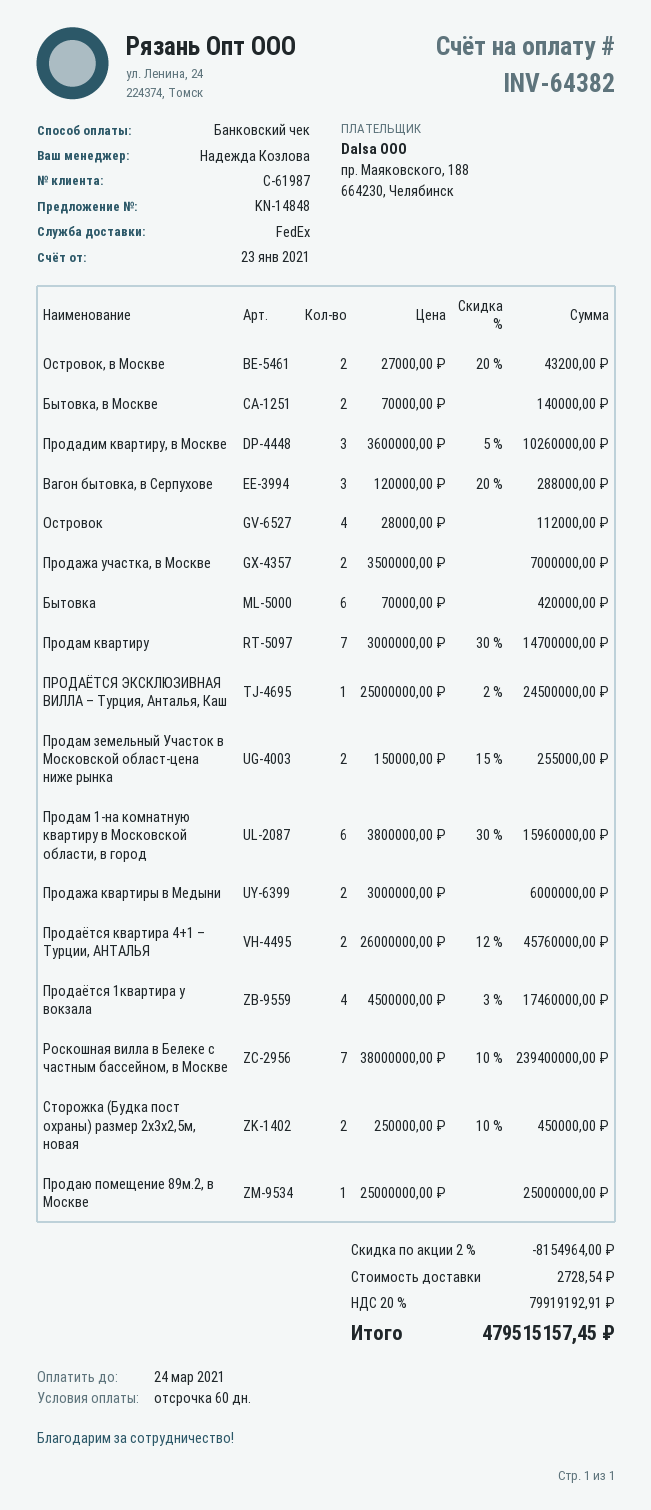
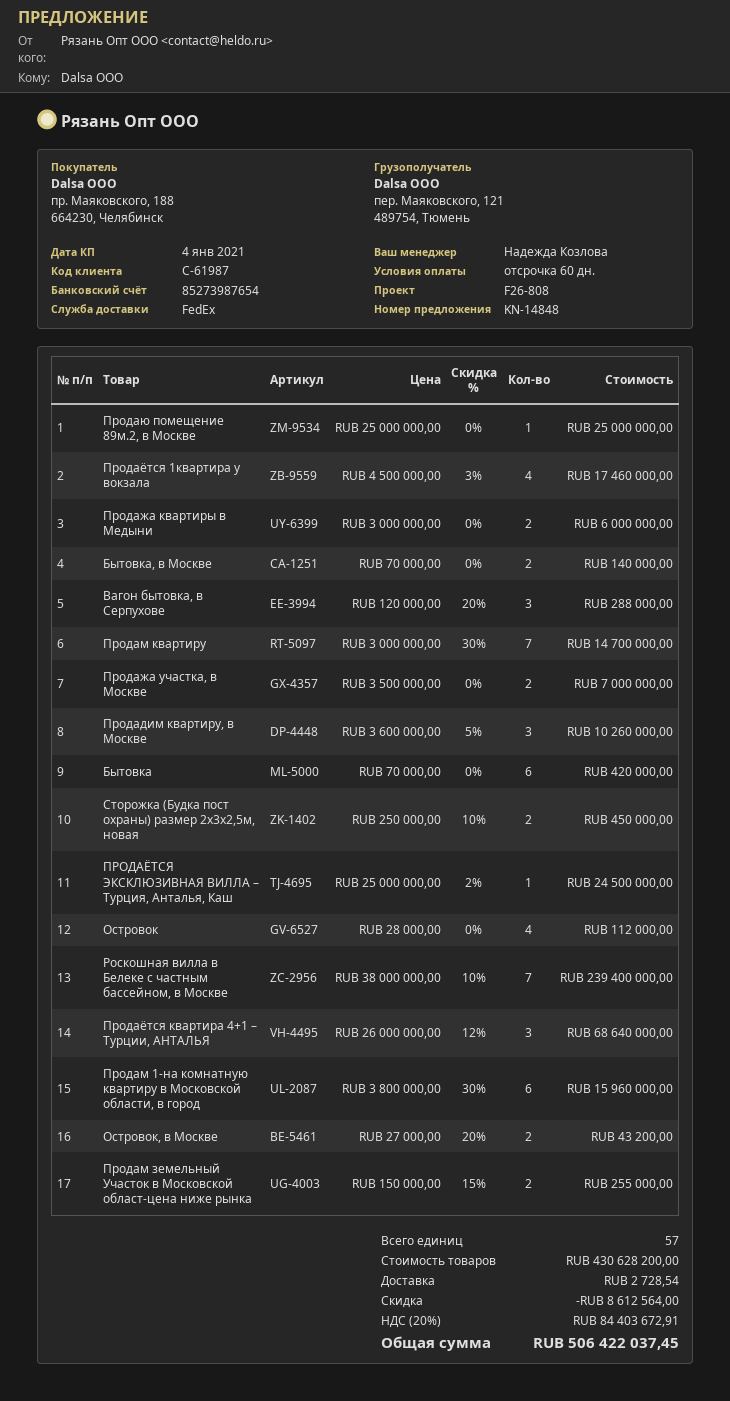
Продаётся квартира 4+1 – Турции, АНТАЛЬЯ: 2 x 26000000.00 - 12% = 45760000.00 -> 3 x 26000000.00 - 12% = 68640000.00
discount: 8154964.00 -> 8612564.00
tax: 20% = 79919192.91 -> 20% = 84403672.91
total: 479515157.45 -> 506422037.45

